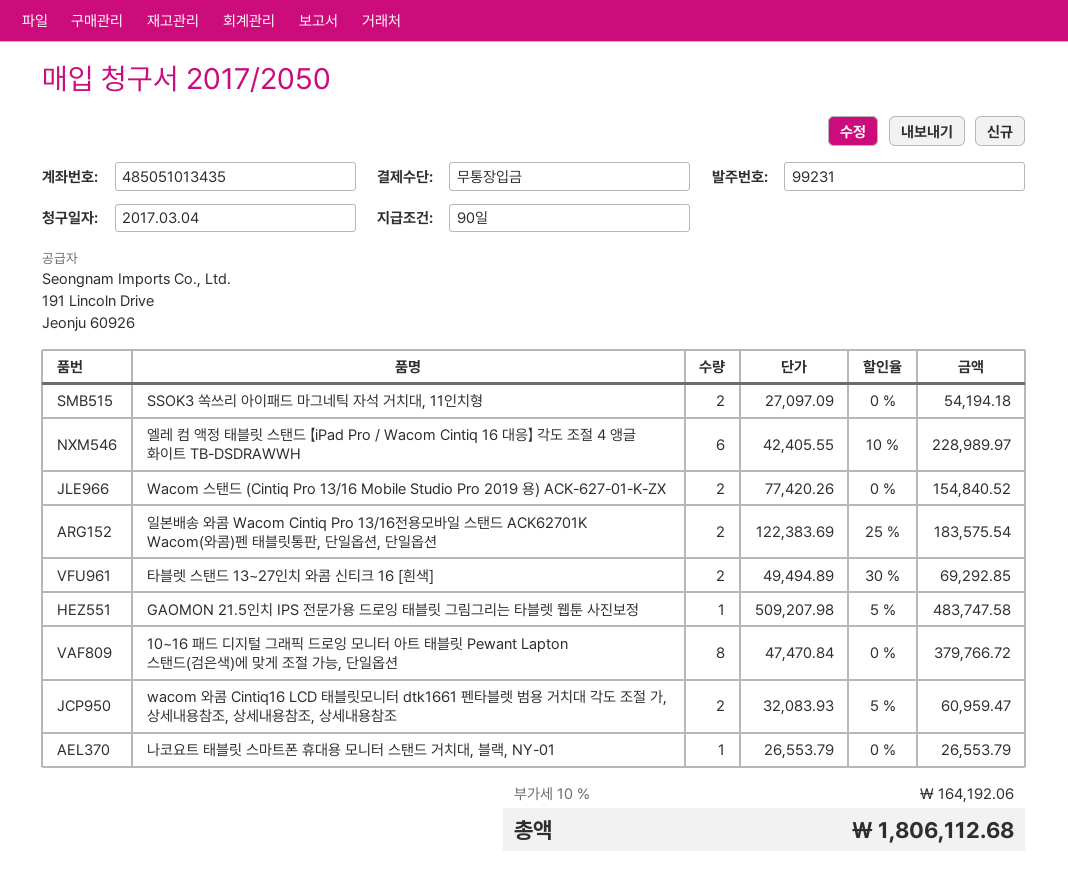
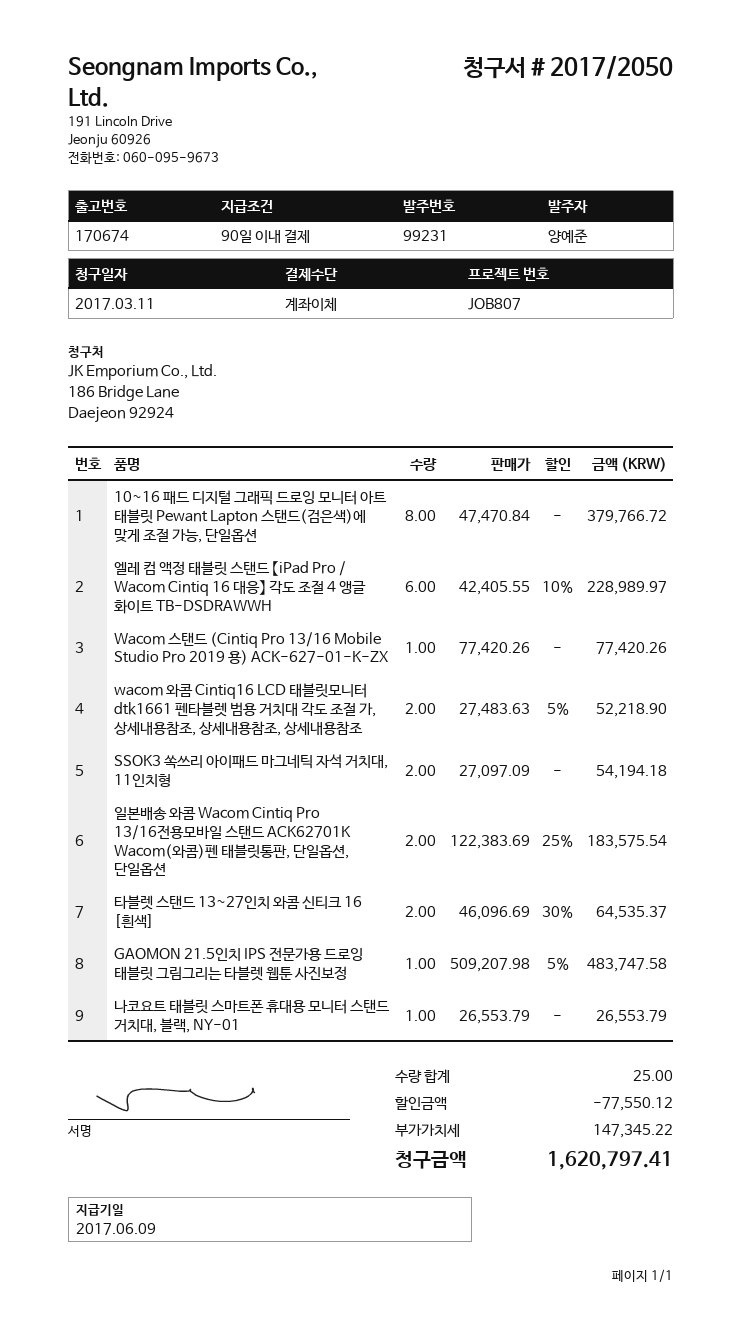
invoice date: 2017-03-04 -> 2017-03-11
Wacom 스탠드 (Cintiq Pro 13/16 Mobile Studio Pro 2019 용) ACK-627-01-K-ZX: 2 x 77420.26 = 154840.52 -> 1 x 77420.26 = 77420.26
타블렛 스탠드 13~27인치 와콤 신티크 16 [흰색]: 2 x 49494.89 - 30% = 69292.85 -> 2 x 46096.69 - 30% = 64535.37
wacom 와콤 Cintiq16 LCD 태블릿모니터 dtk1661 펜타블렛 범용 거치대 각도 조절 가, 상세내용참조, 상세내용참조, 상세내용참조: 2 x 32083.93 - 5% = 60959.47 -> 2 x 27483.63 - 5% = 52218.90
discount: none -> 77550.12
tax: 164192.06 -> 147345.22
total: 1806112.68 -> 1620797.41

